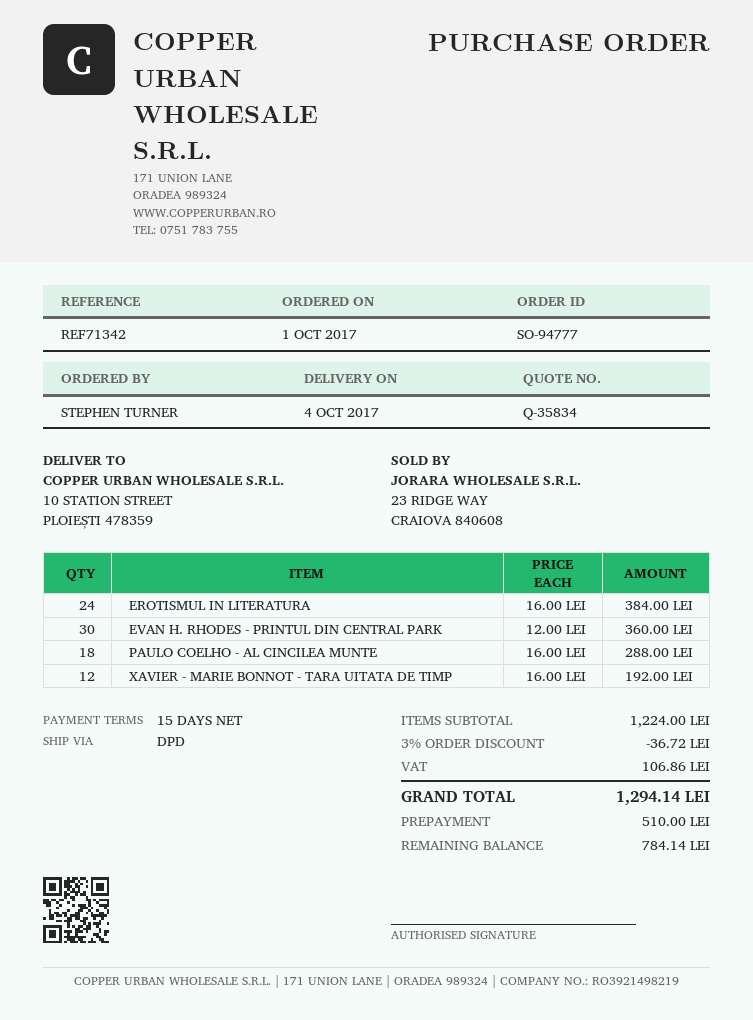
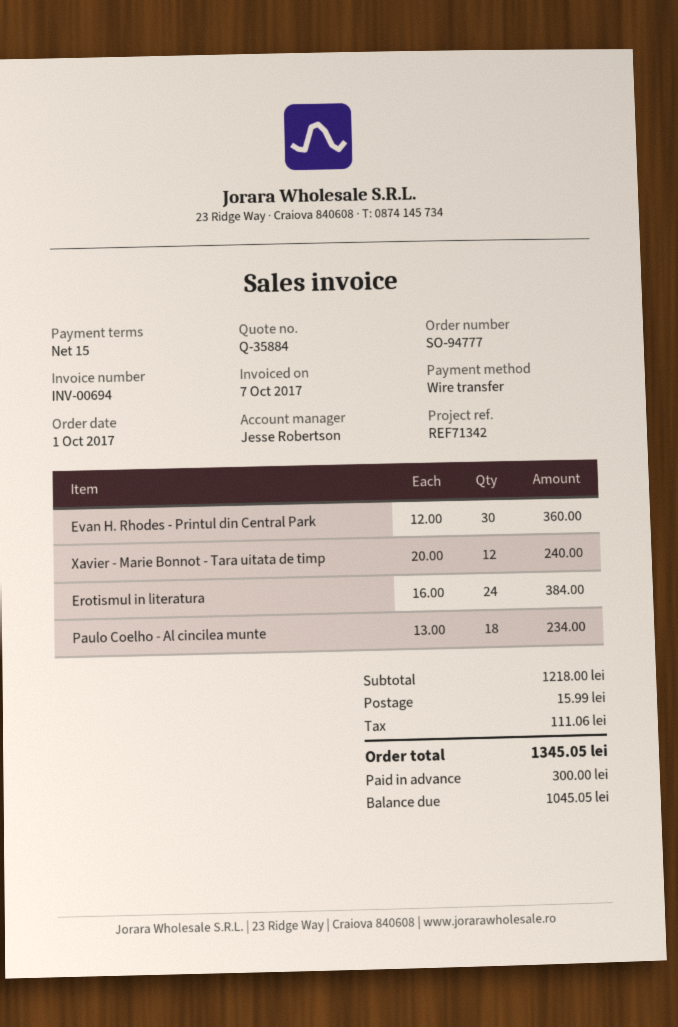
quote number: Q-35834 -> Q-35884
PAULO COELHO - AL CINCILEA MUNTE: 18 x 16.00 = 288.00 -> 18 x 13.00 = 234.00
XAVIER - MARIE BONNOT - TARA UITATA DE TIMP: 12 x 16.00 = 192.00 -> 12 x 20.00 = 240.00
subtotal: 1224.00 -> 1218.00
discount: 3% = 36.72 -> none
shipping: none -> 15.99
tax: 106.86 -> 111.06
total: 1294.14 -> 1345.05
deposit: 510.00 -> 300.00
balance: 784.14 -> 1045.05

